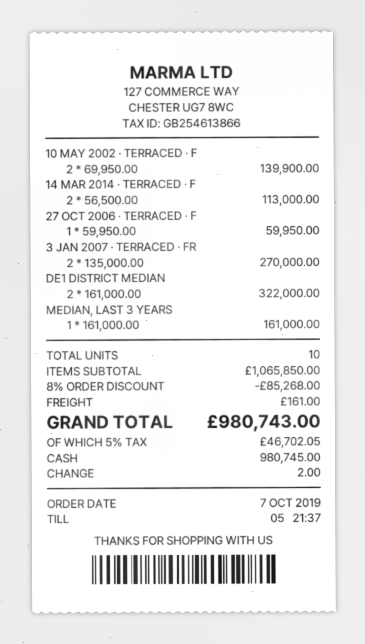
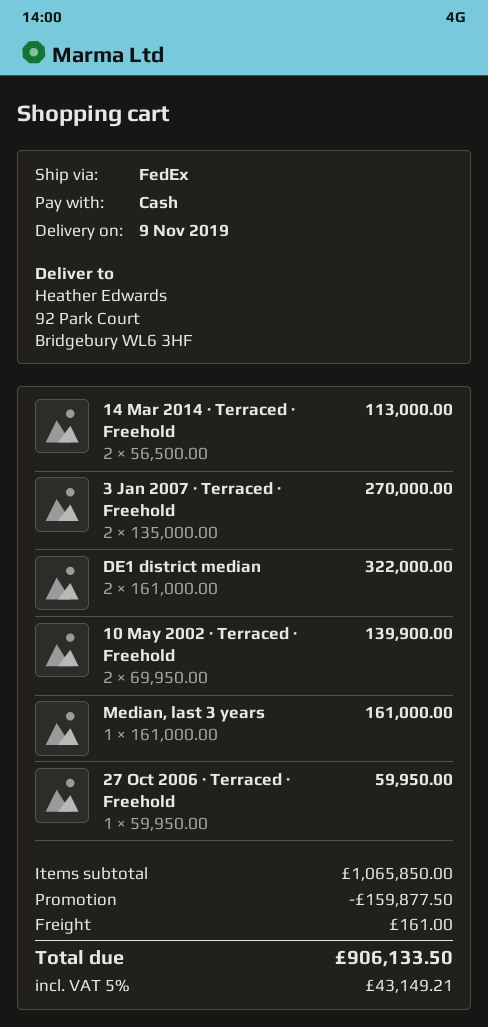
discount: 85268.00 -> 159877.50
tax: 5% = 46702.05 -> 5% = 43149.21
total: 980743.00 -> 906133.50

